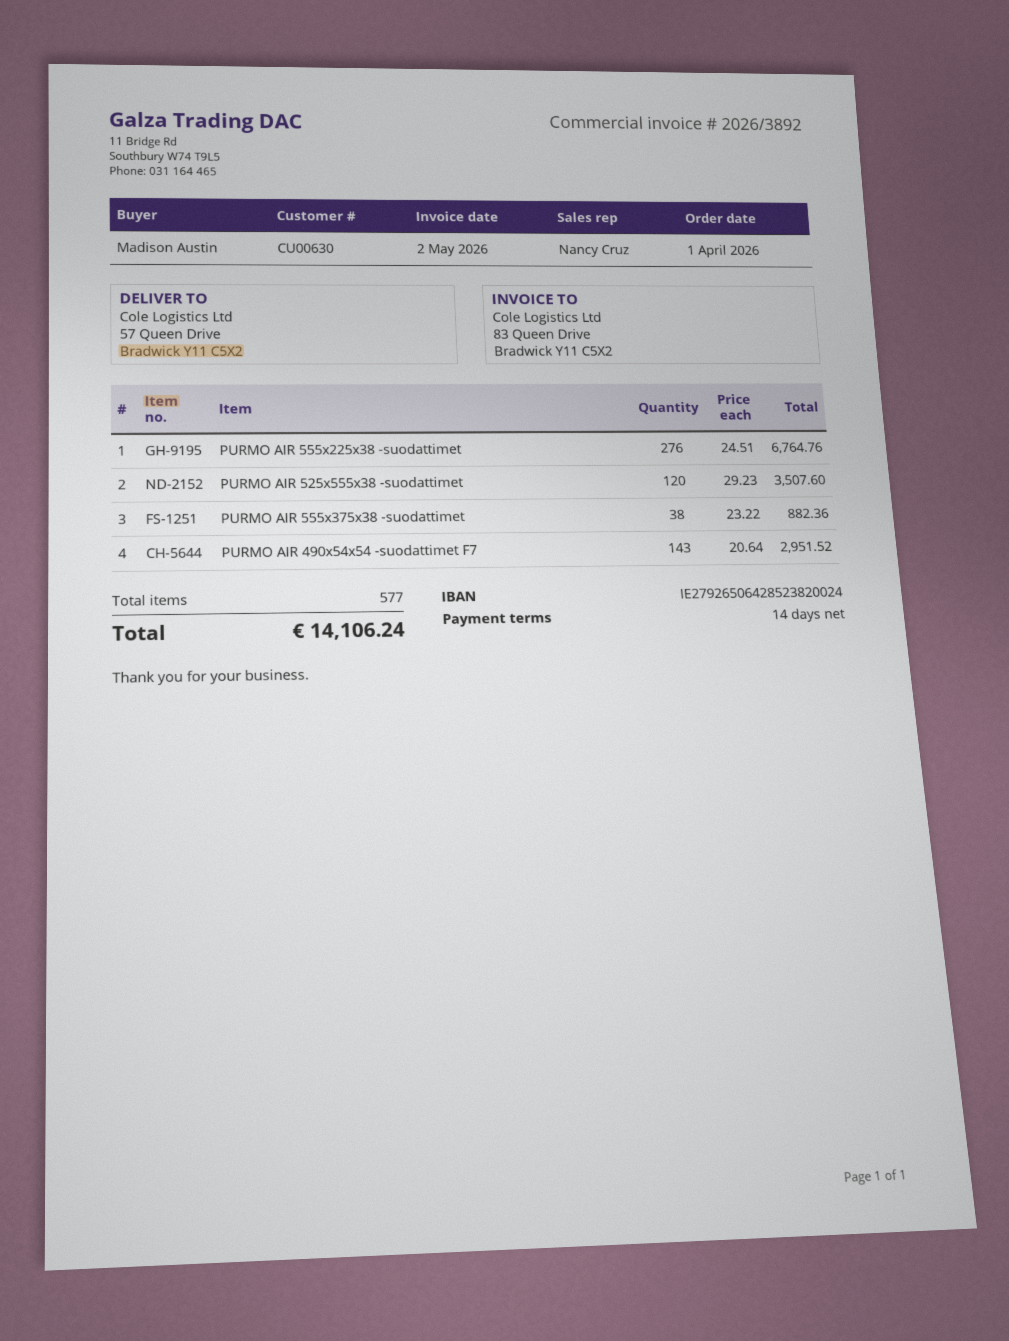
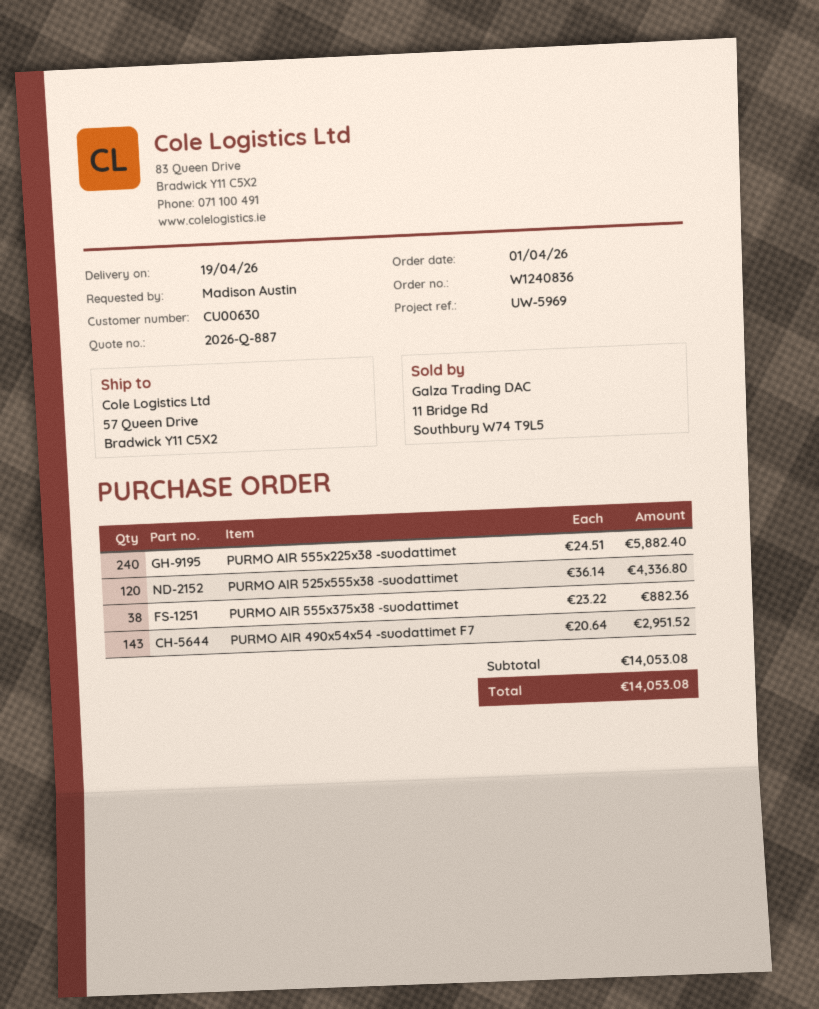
PURMO AIR 555x225x38 -suodattimet: 276 x 24.51 = 6764.76 -> 240 x 24.51 = 5882.40
PURMO AIR 525x555x38 -suodattimet: 120 x 29.23 = 3507.60 -> 120 x 36.14 = 4336.80
total: 14106.24 -> 14053.08

